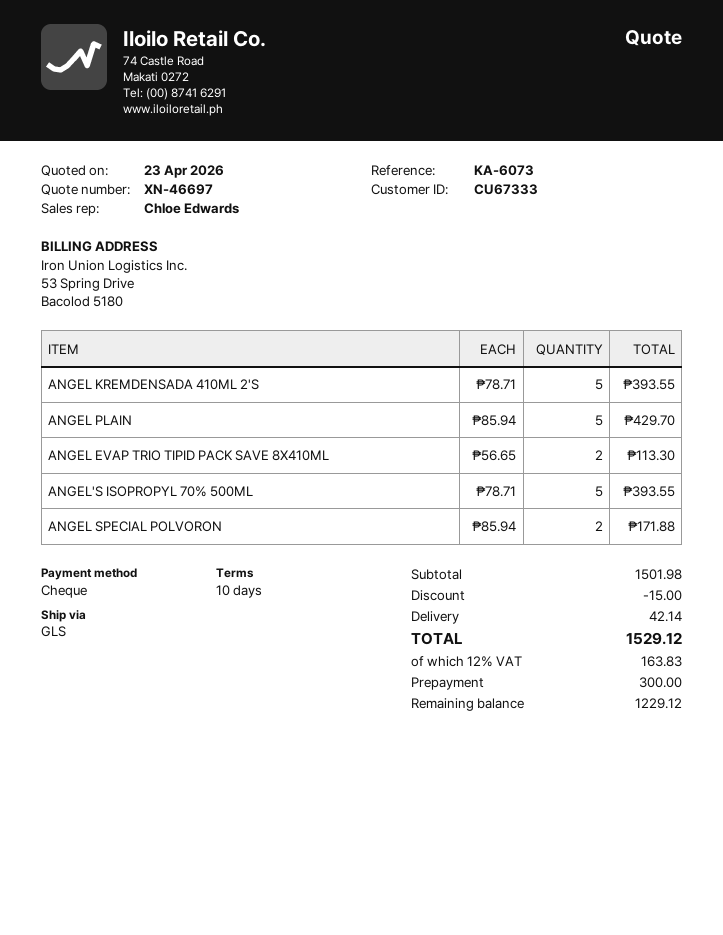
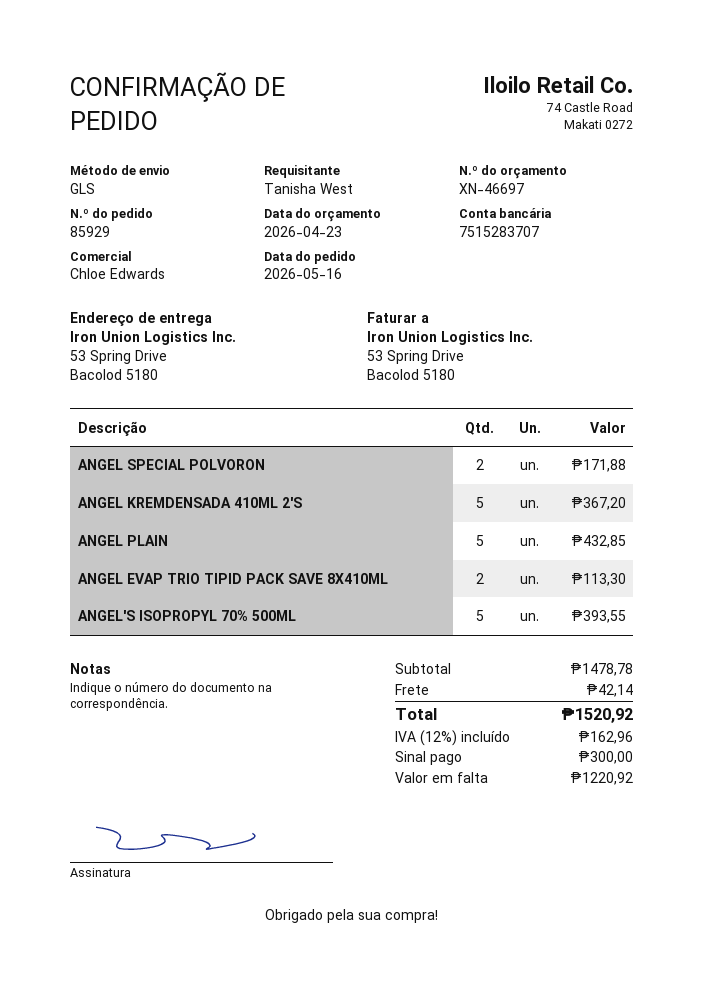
ANGEL KREMDENSADA 410ML 2'S: 5 for 393.55 -> 5 for 367.20
ANGEL PLAIN: 5 for 429.70 -> 5 for 432.85
subtotal: 1501.98 -> 1478.78
discount: 15.00 -> none
tax: 12% = 163.83 -> 12% = 162.96
total: 1529.12 -> 1520.92
balance: 1229.12 -> 1220.92

